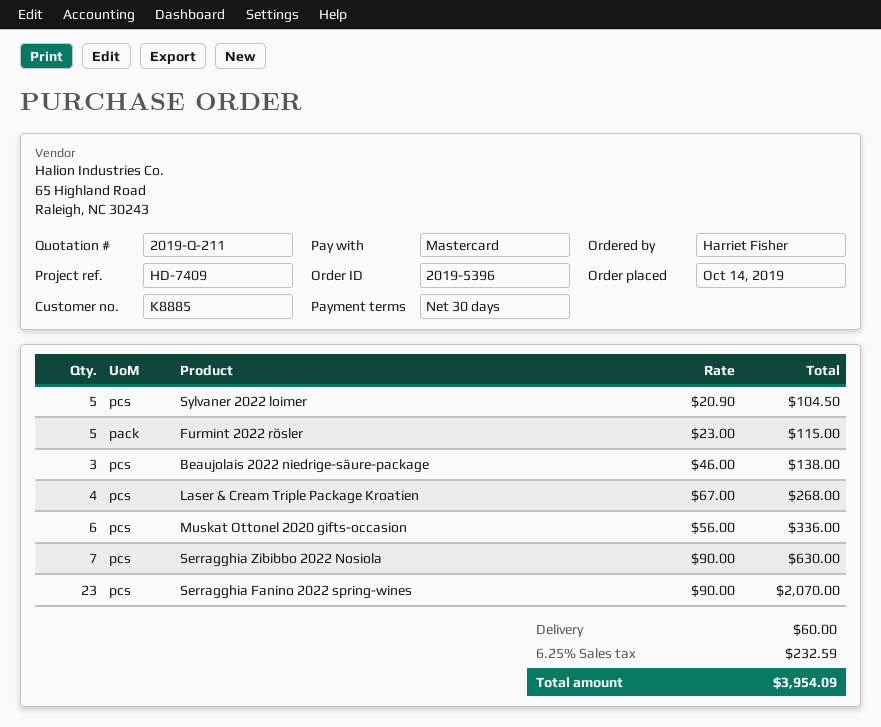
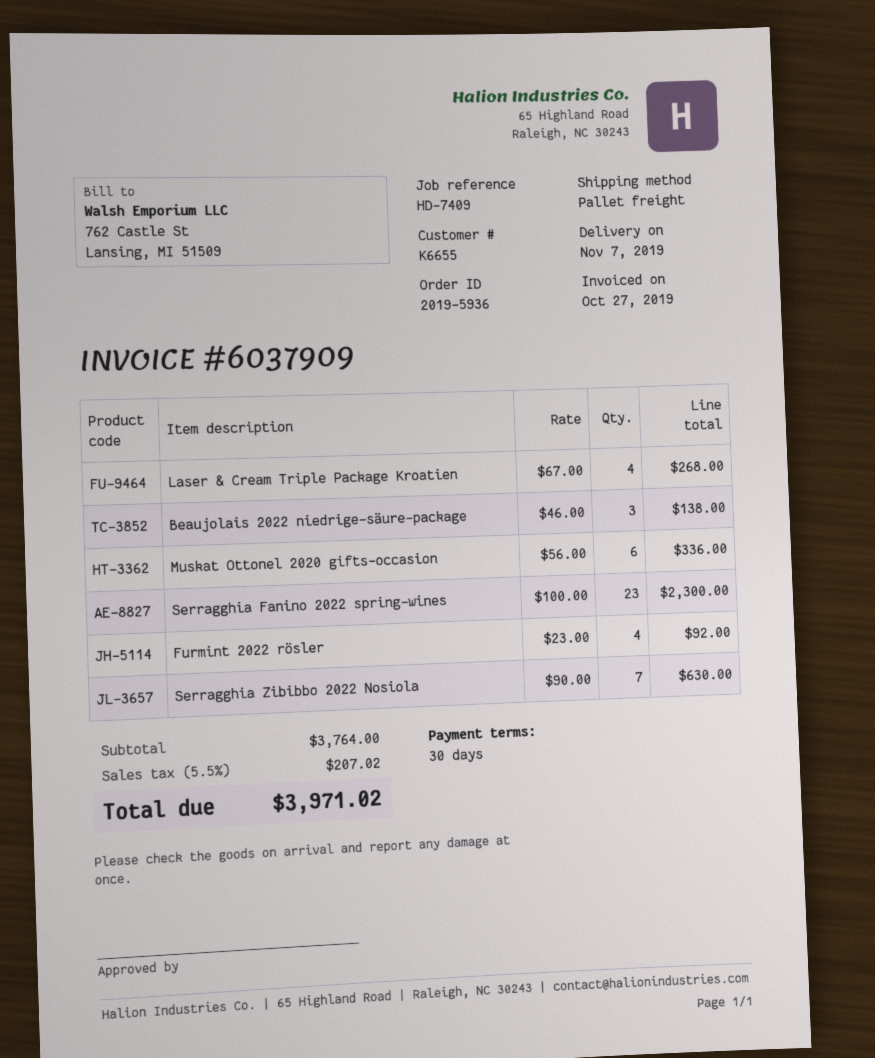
order number: 2019-5396 -> 2019-5936
customer number: K8885 -> K6655
Sylvaner 2022 loimer: 5 x 20.90 = 104.50 -> none
Furmint 2022 rösler: 5 x 23.00 = 115.00 -> 4 x 23.00 = 92.00
Serragghia Fanino 2022 spring-wines: 23 x 90.00 = 2070.00 -> 23 x 100.00 = 2300.00
shipping: 60.00 -> none
tax: 6.25% = 232.59 -> 5.5% = 207.02
total: 3954.09 -> 3971.02

